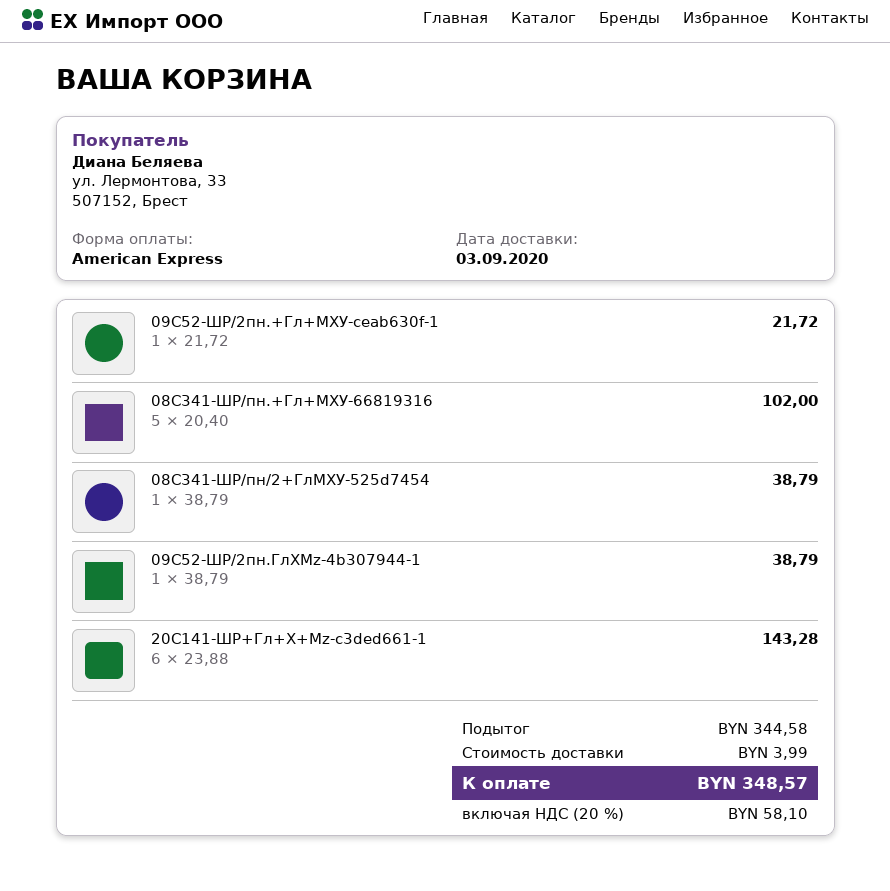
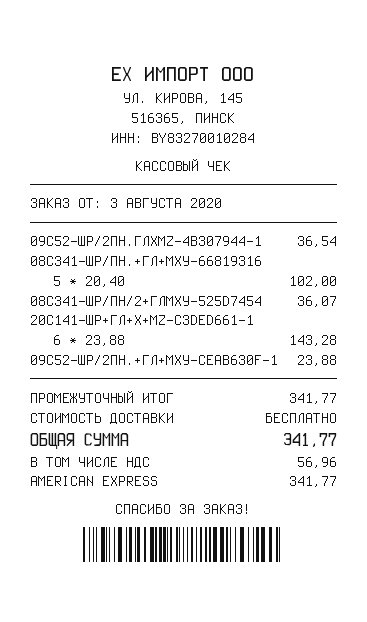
09С52-ШР/2пн.+Гл+МХУ-ceab630f-1: 1 x 21.72 = 21.72 -> 1 x 23.88 = 23.88
08С341-ШР/пн/2+ГлМХУ-525d7454: 1 x 38.79 = 38.79 -> 1 x 36.07 = 36.07
09С52-ШР/2пн.ГлХМz-4b307944-1: 1 x 38.79 = 38.79 -> 1 x 36.54 = 36.54
subtotal: 344.58 -> 341.77
shipping: 3.99 -> 0.00
tax: 58.10 -> 56.96
total: 348.57 -> 341.77

